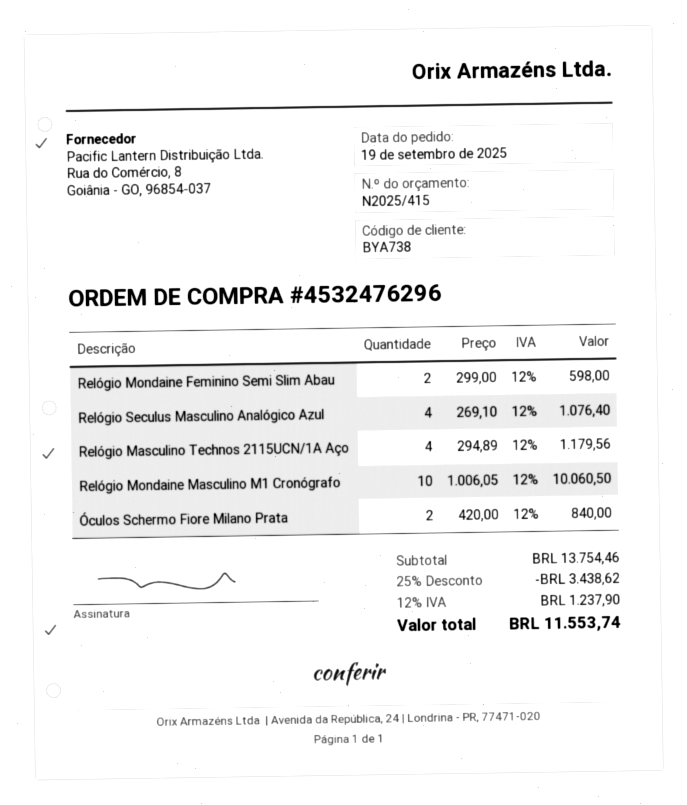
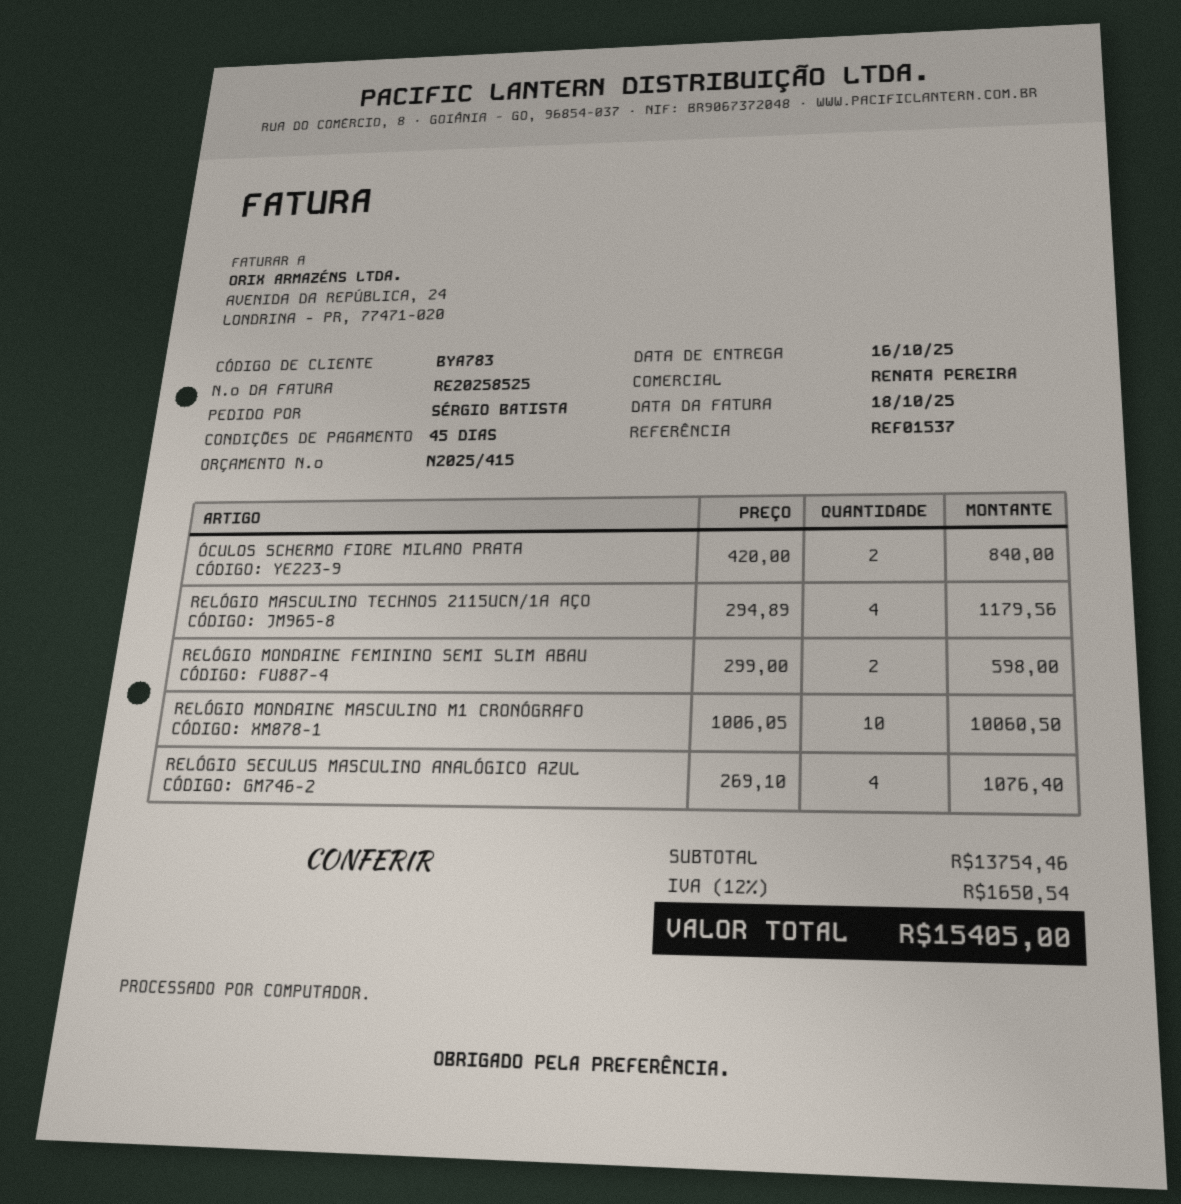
customer number: BYA738 -> BYA783
discount: 25% = 3438.62 -> none
tax: 12% = 1237.90 -> 12% = 1650.54
total: 11553.74 -> 15405.00

